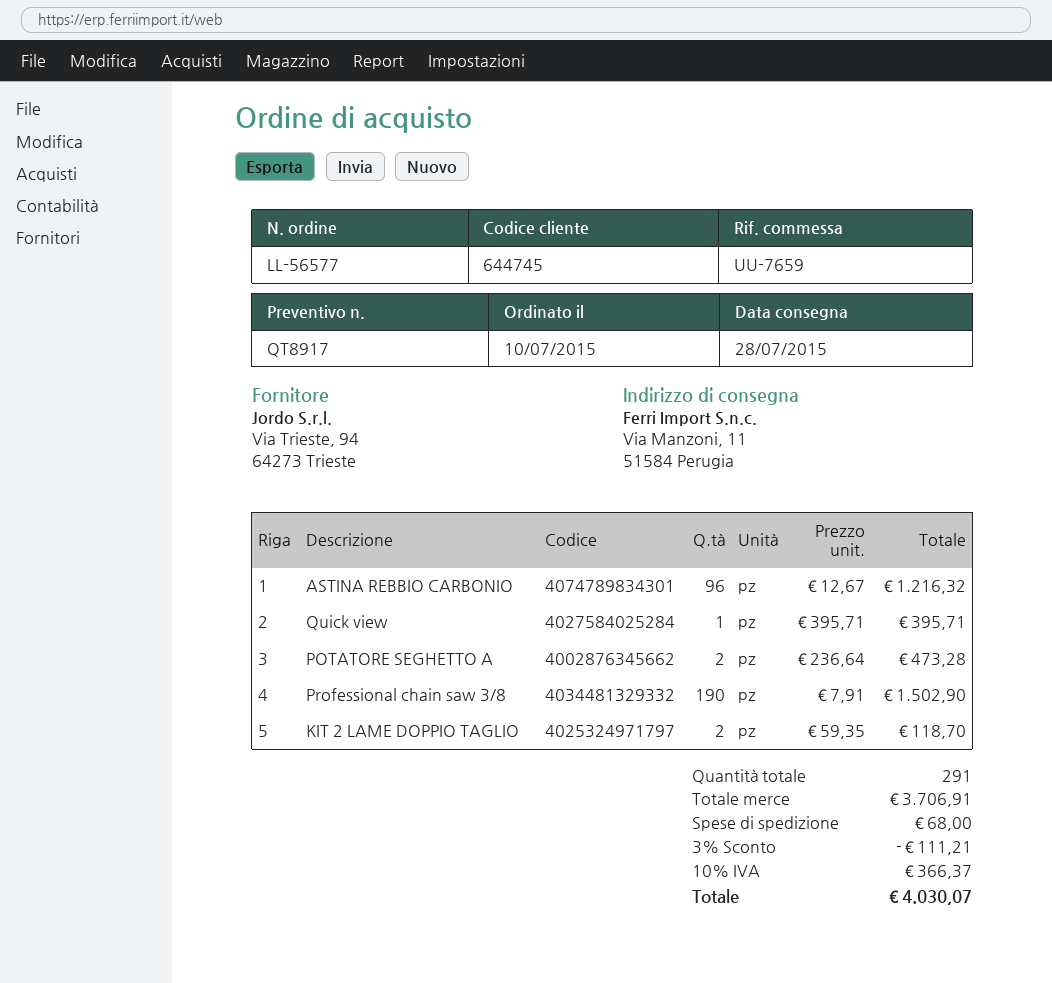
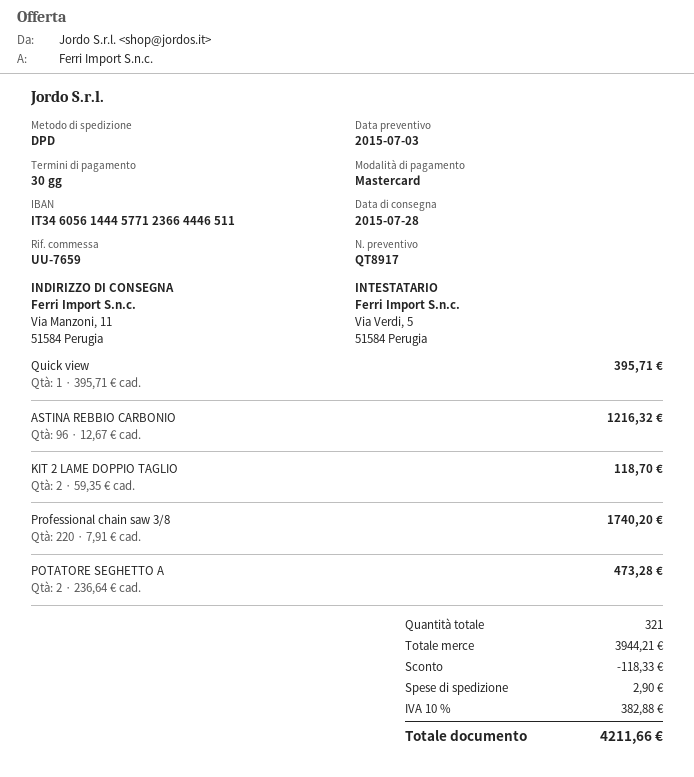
Professional chain saw 3/8: 190 x 7.91 = 1502.90 -> 220 x 7.91 = 1740.20
total quantity: 291 -> 321
subtotal: 3706.91 -> 3944.21
discount: 111.21 -> 118.33
shipping: 68.00 -> 2.90
tax: 10% = 366.37 -> 10% = 382.88
total: 4030.07 -> 4211.66

